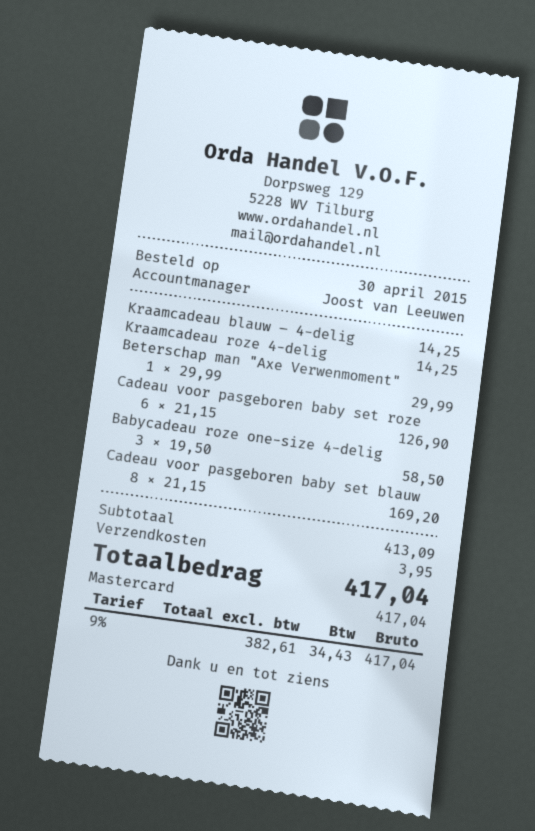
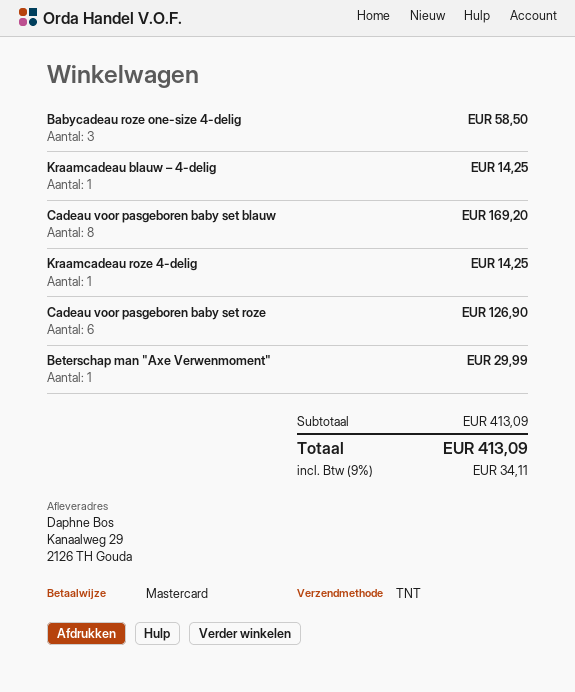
shipping: 3.95 -> none
tax: 9% = 34.43 -> 9% = 34.11
total: 417.04 -> 413.09

